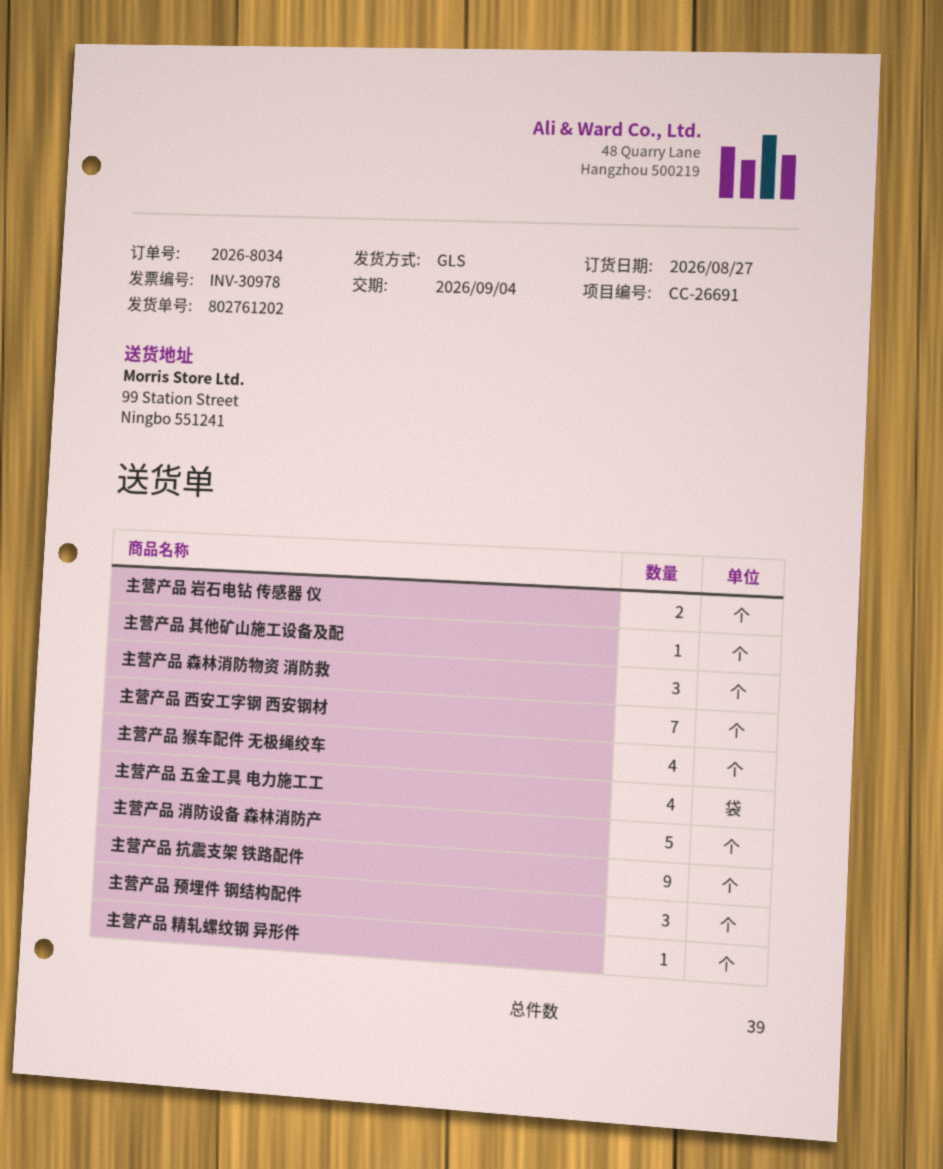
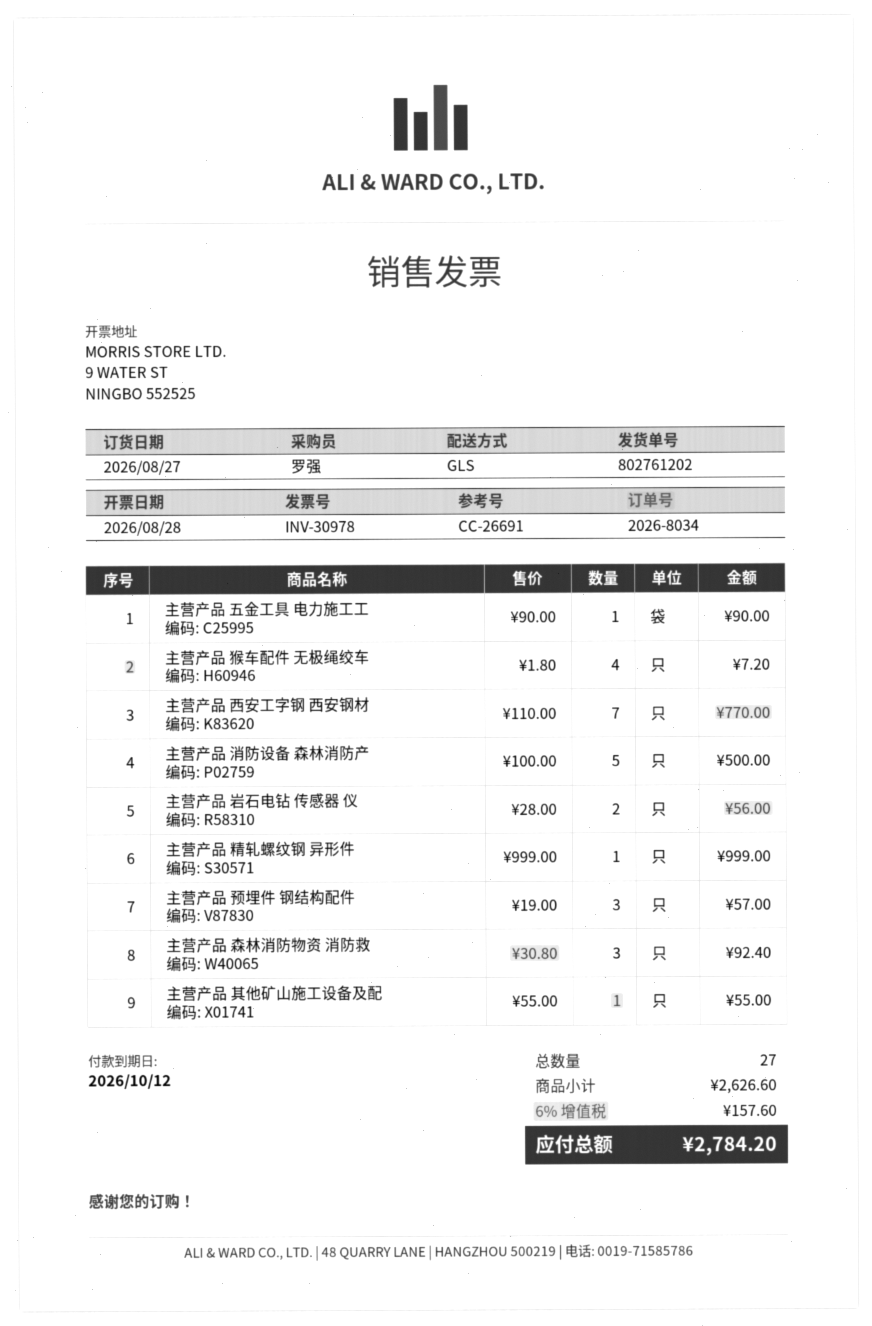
主营产品 五金工具 电力施工工: 4 -> 1
主营产品 抗震支架 铁路配件: 9 -> none
total quantity: 39 -> 27

